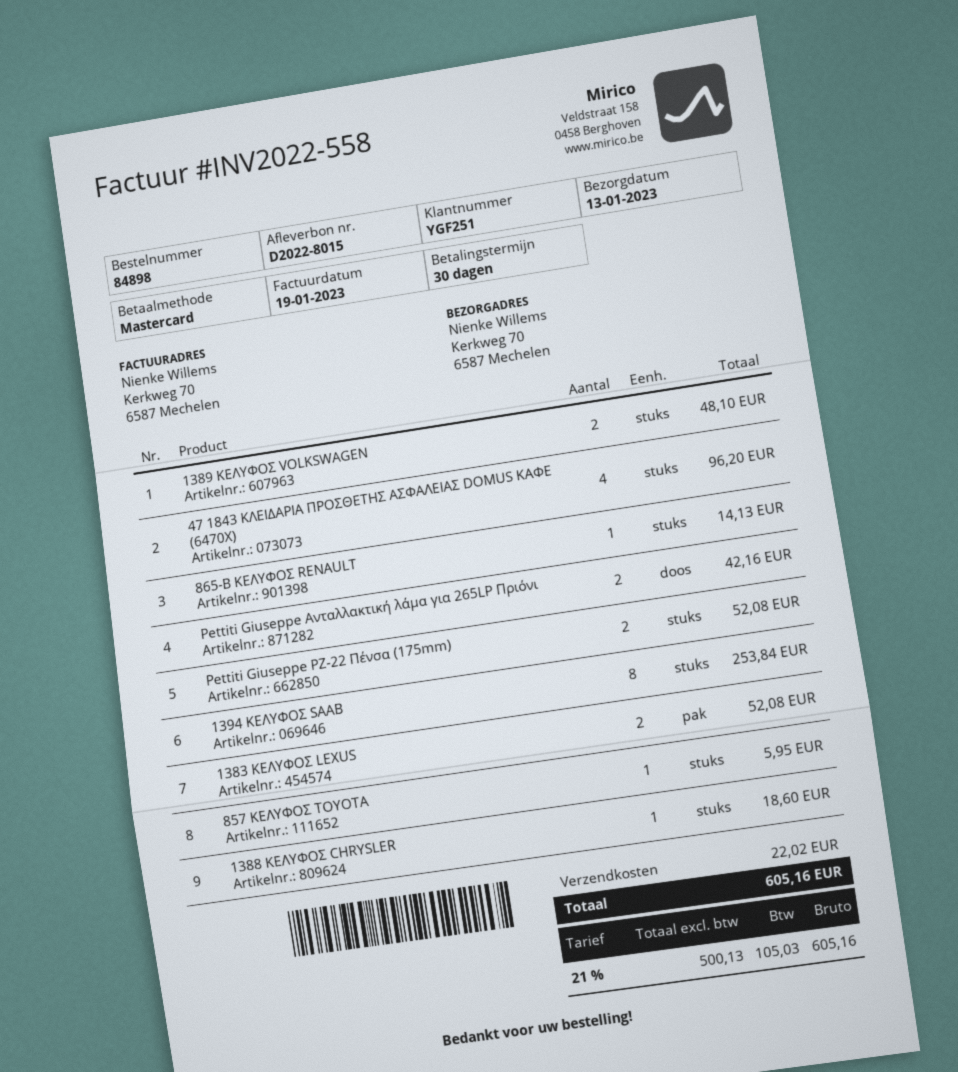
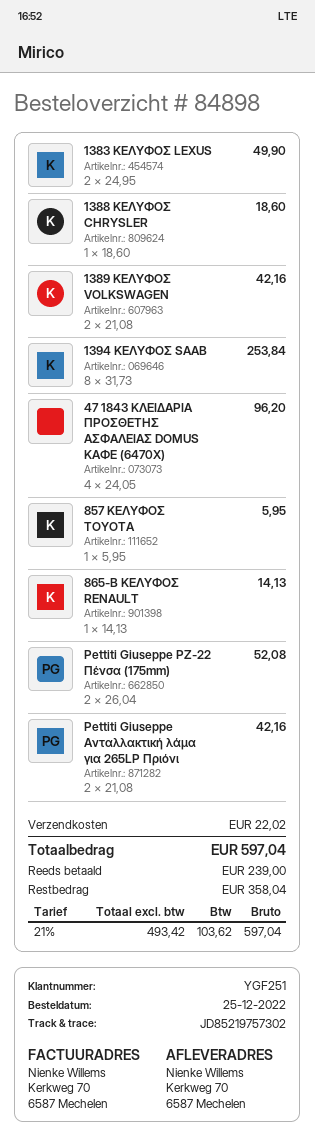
1389 ΚΕΛΥΦΟΣ VOLKSWAGEN: 2 for 48.10 -> 2 for 42.16
1383 ΚΕΛΥΦΟΣ LEXUS: 2 for 52.08 -> 2 for 49.90
net: 500.13 -> 493.42
tax: 21% = 105.03 -> 21% = 103.62
total: 605.16 -> 597.04

